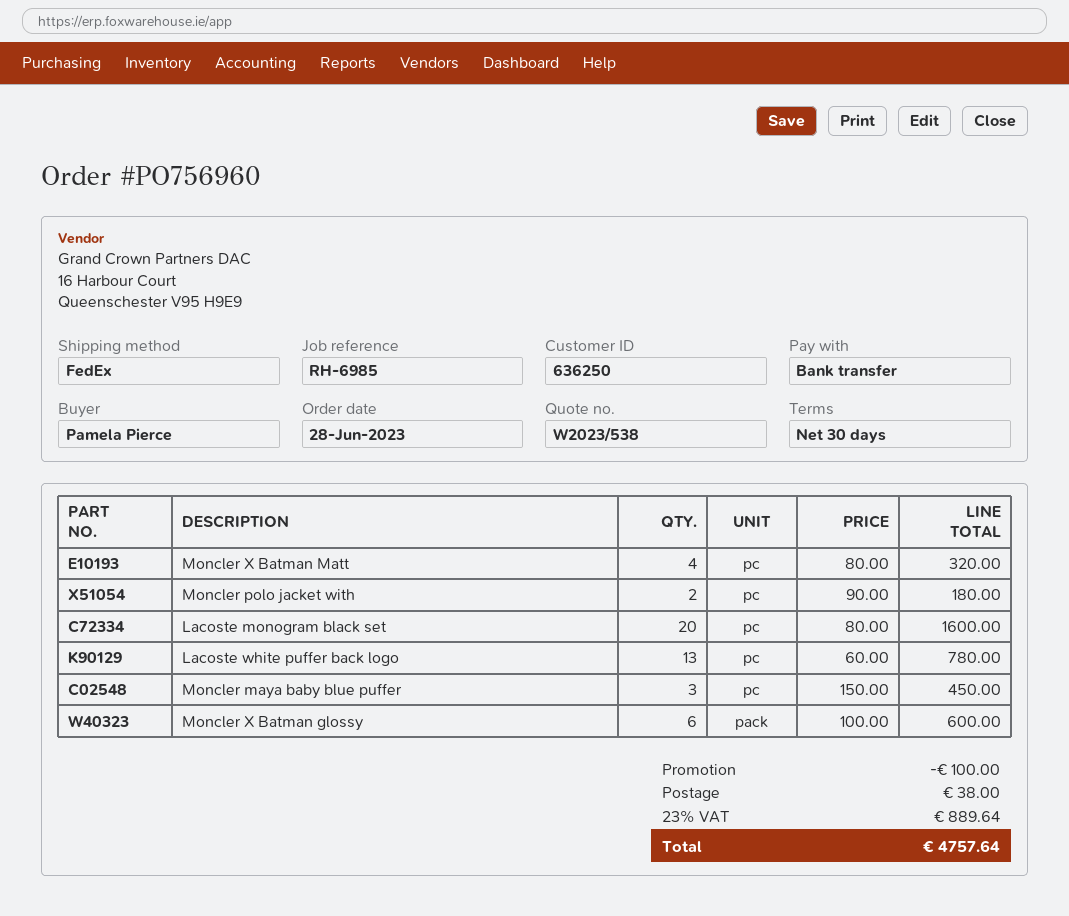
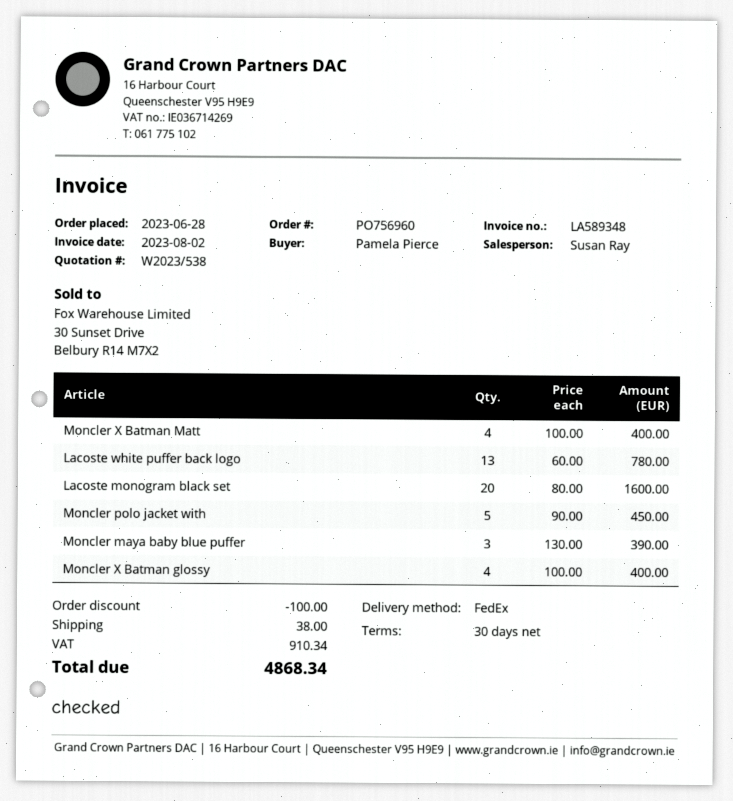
Moncler X Batman Matt: 4 x 80.00 = 320.00 -> 4 x 100.00 = 400.00
Moncler polo jacket with: 2 x 90.00 = 180.00 -> 5 x 90.00 = 450.00
Moncler maya baby blue puffer: 3 x 150.00 = 450.00 -> 3 x 130.00 = 390.00
Moncler X Batman glossy: 6 x 100.00 = 600.00 -> 4 x 100.00 = 400.00
tax: 889.64 -> 910.34
total: 4757.64 -> 4868.34

